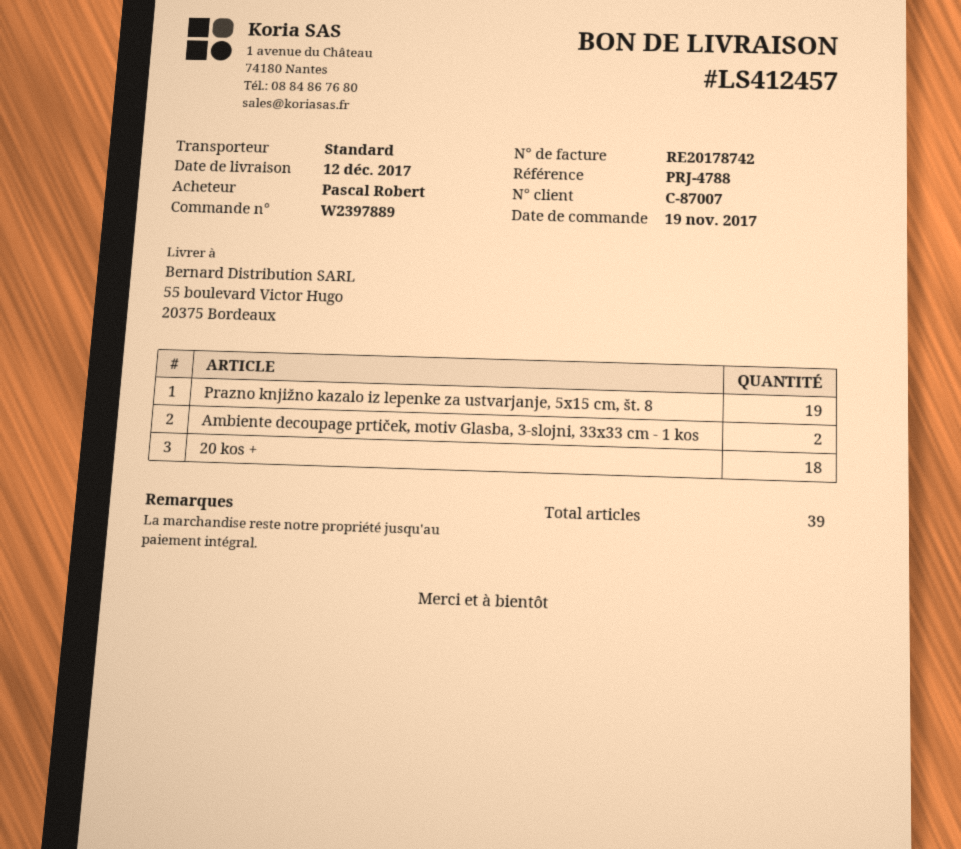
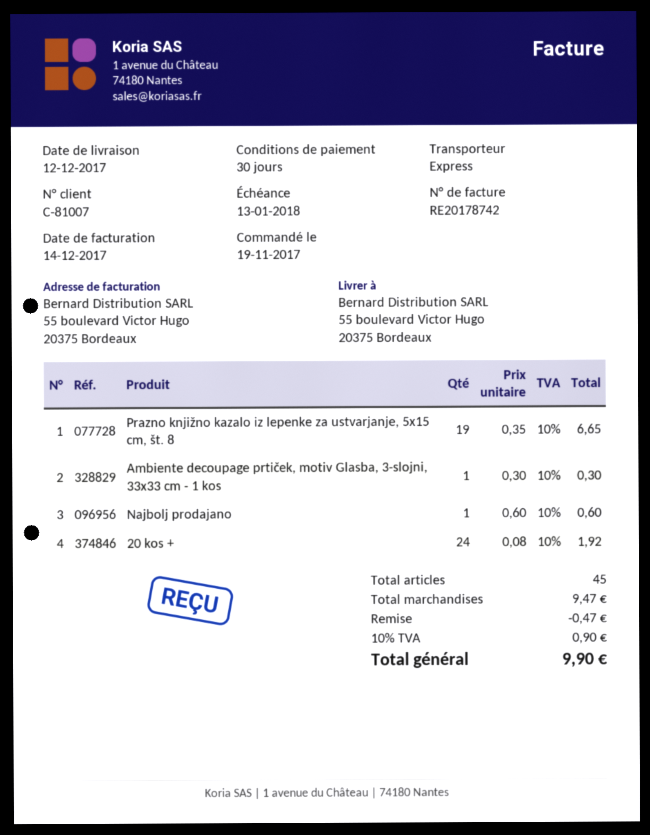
customer number: C-87007 -> C-81007
shipping method: standard -> express
Ambiente decoupage prtiček, motiv Glasba, 3-slojni, 33x33 cm - 1 kos: 2 -> 1
20 kos +: 18 -> 24
Najbolj prodajano: none -> 1
total quantity: 39 -> 45

